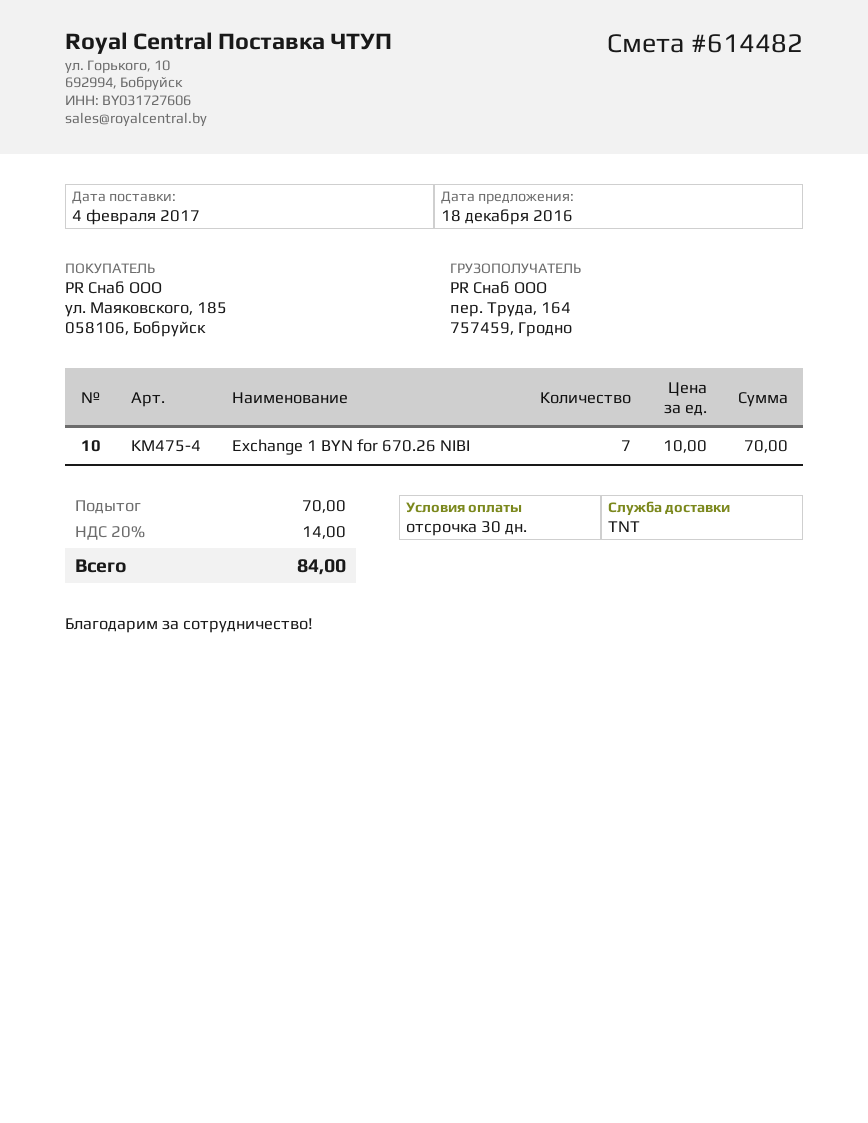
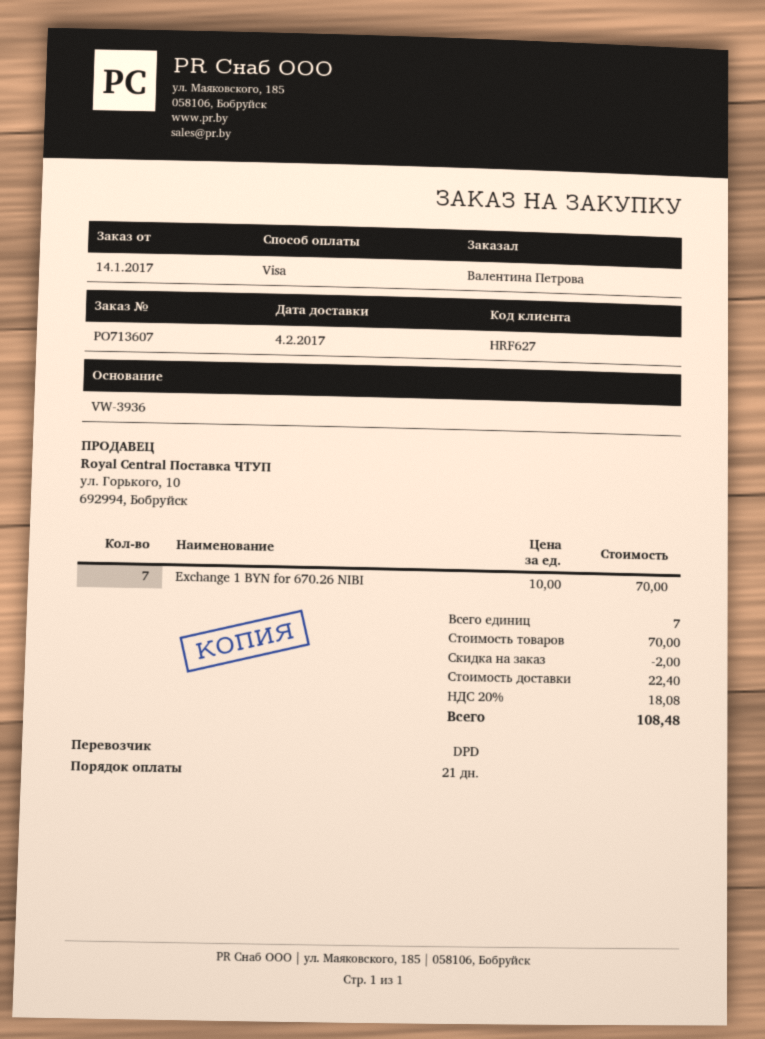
payment terms: 30 days -> 21 days
shipping method: TNT -> DPD
discount: none -> 2.00
shipping: none -> 22.40
tax: 20% = 14.00 -> 20% = 18.08
total: 84.00 -> 108.48

